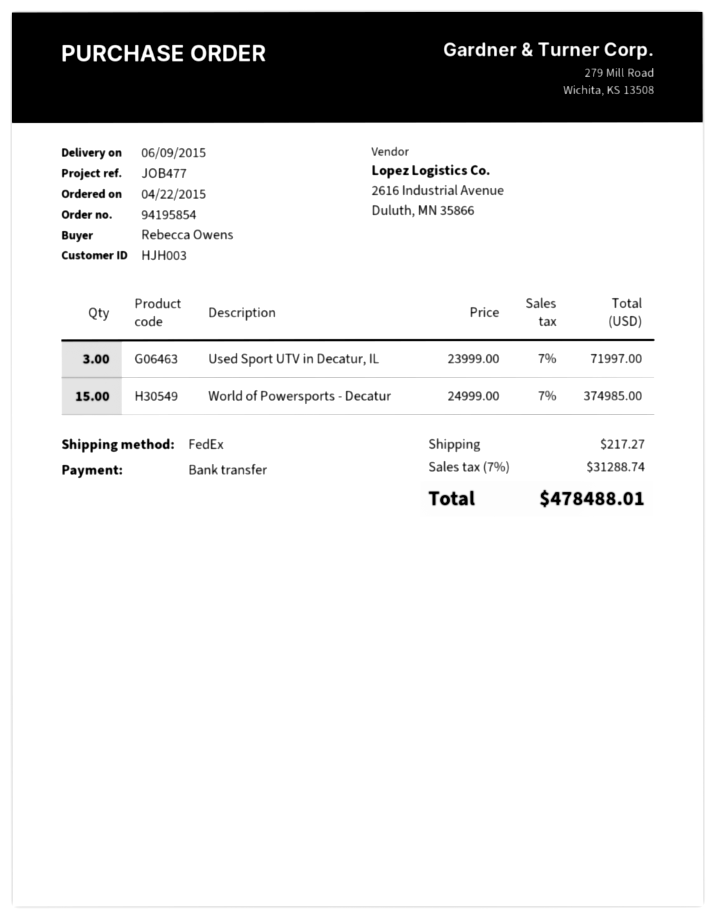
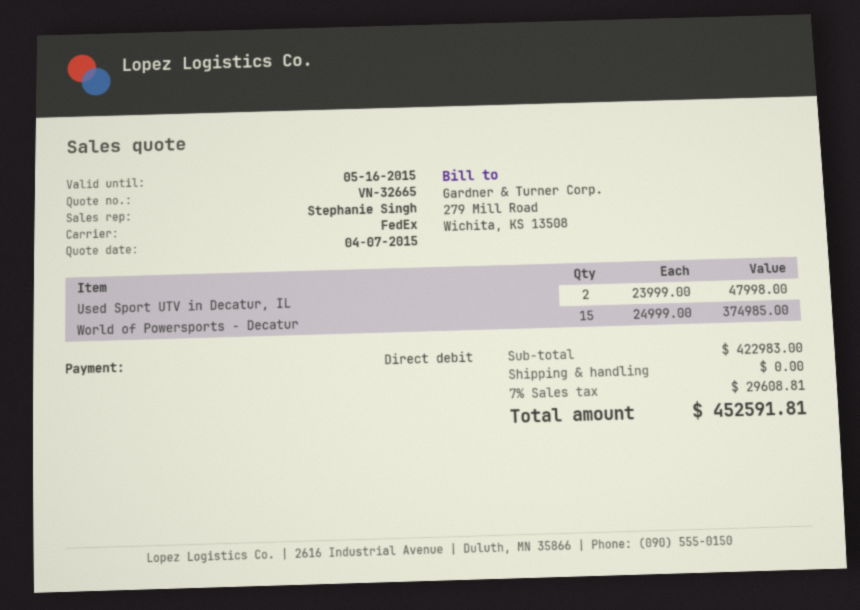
payment method: bank transfer -> direct debit
Used Sport UTV in Decatur, IL: 3 x 23999.00 = 71997.00 -> 2 x 23999.00 = 47998.00
shipping: 217.27 -> 0.00
tax: 7% = 31288.74 -> 7% = 29608.81
total: 478488.01 -> 452591.81

